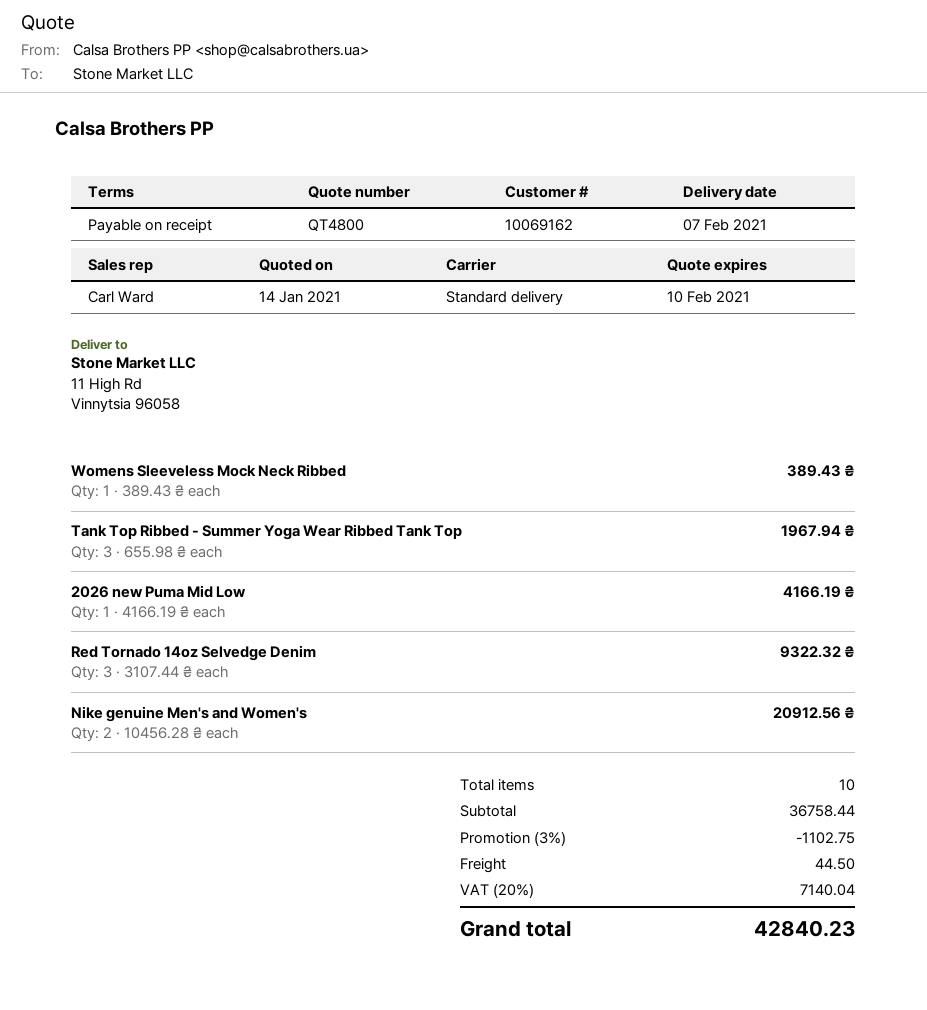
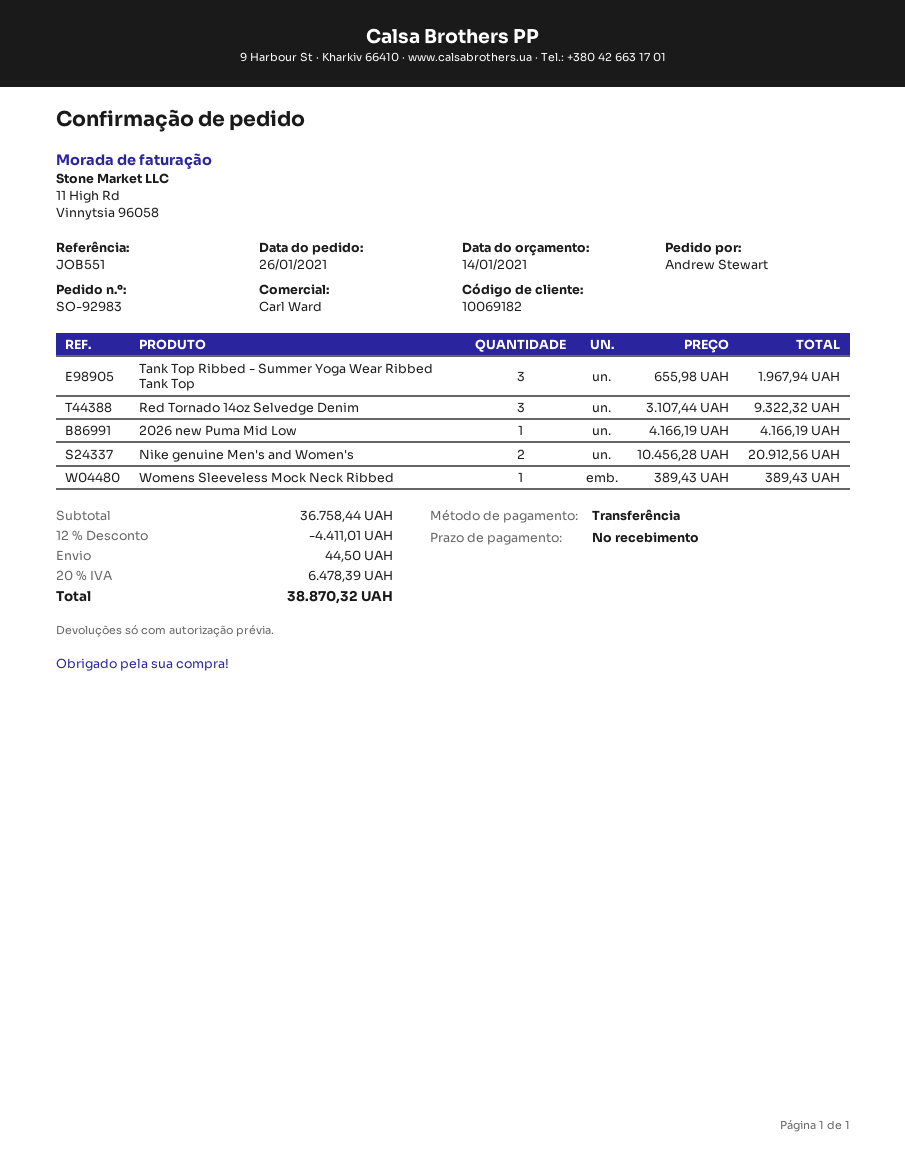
customer number: 10069162 -> 10069182
discount: 3% = 1102.75 -> 12% = 4411.01
tax: 20% = 7140.04 -> 20% = 6478.39
total: 42840.23 -> 38870.32

